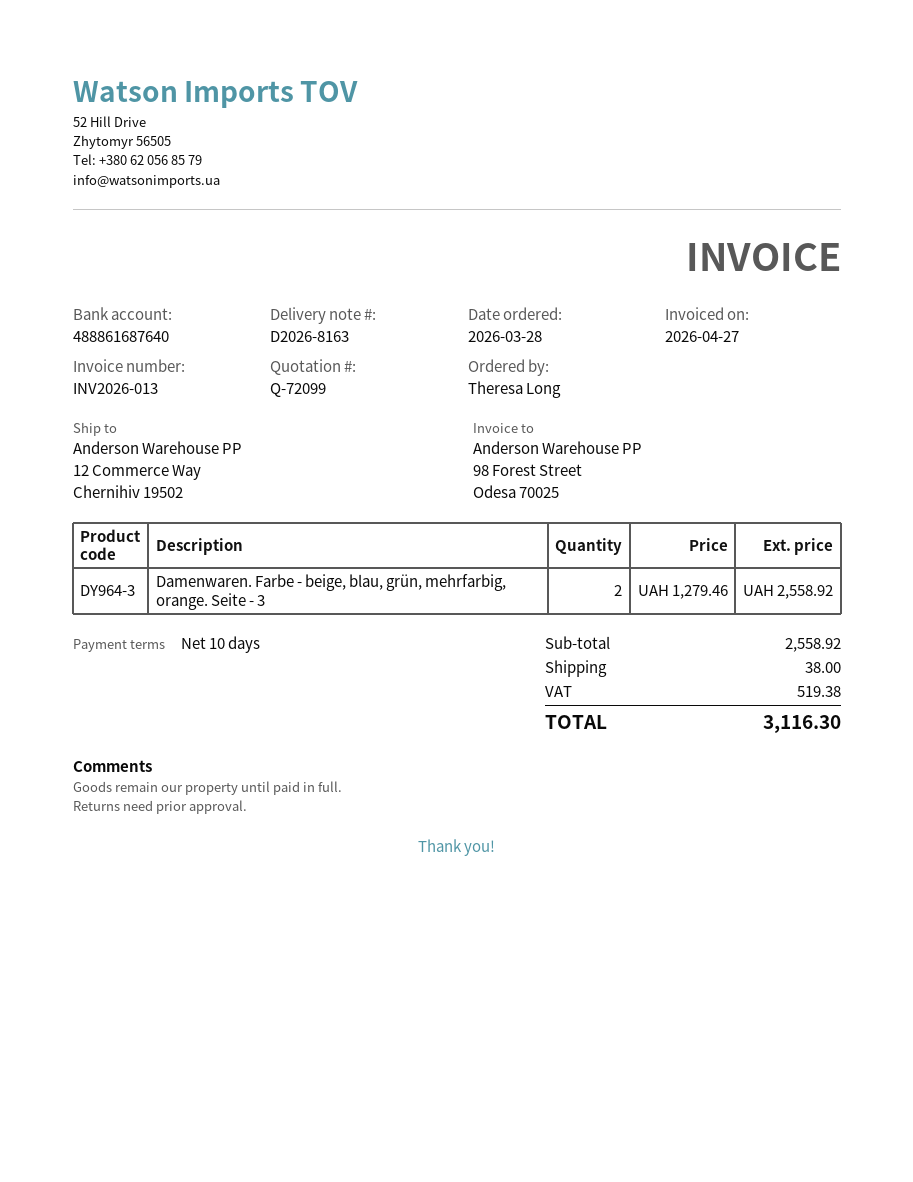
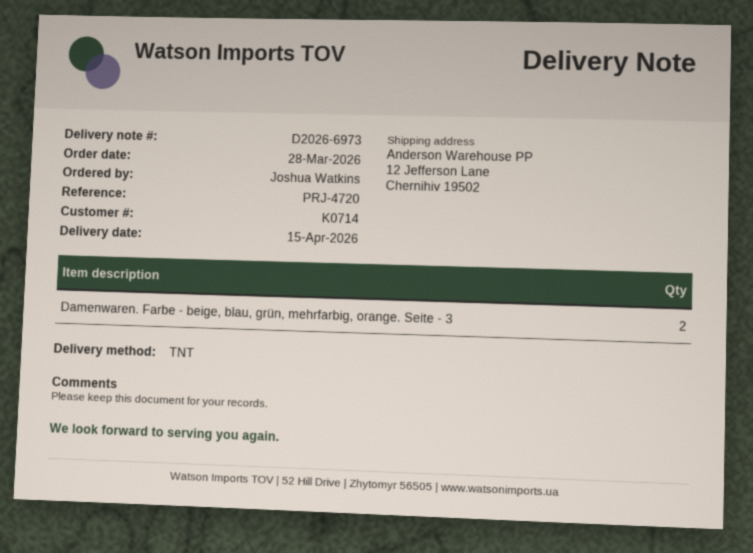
delivery note number: D2026-8163 -> D2026-6973
ordered by: Theresa Long -> Joshua Watkins
ship to: 12 Commerce Way, Chernihiv 19502 -> 12 Jefferson Lane, Chernihiv 19502

